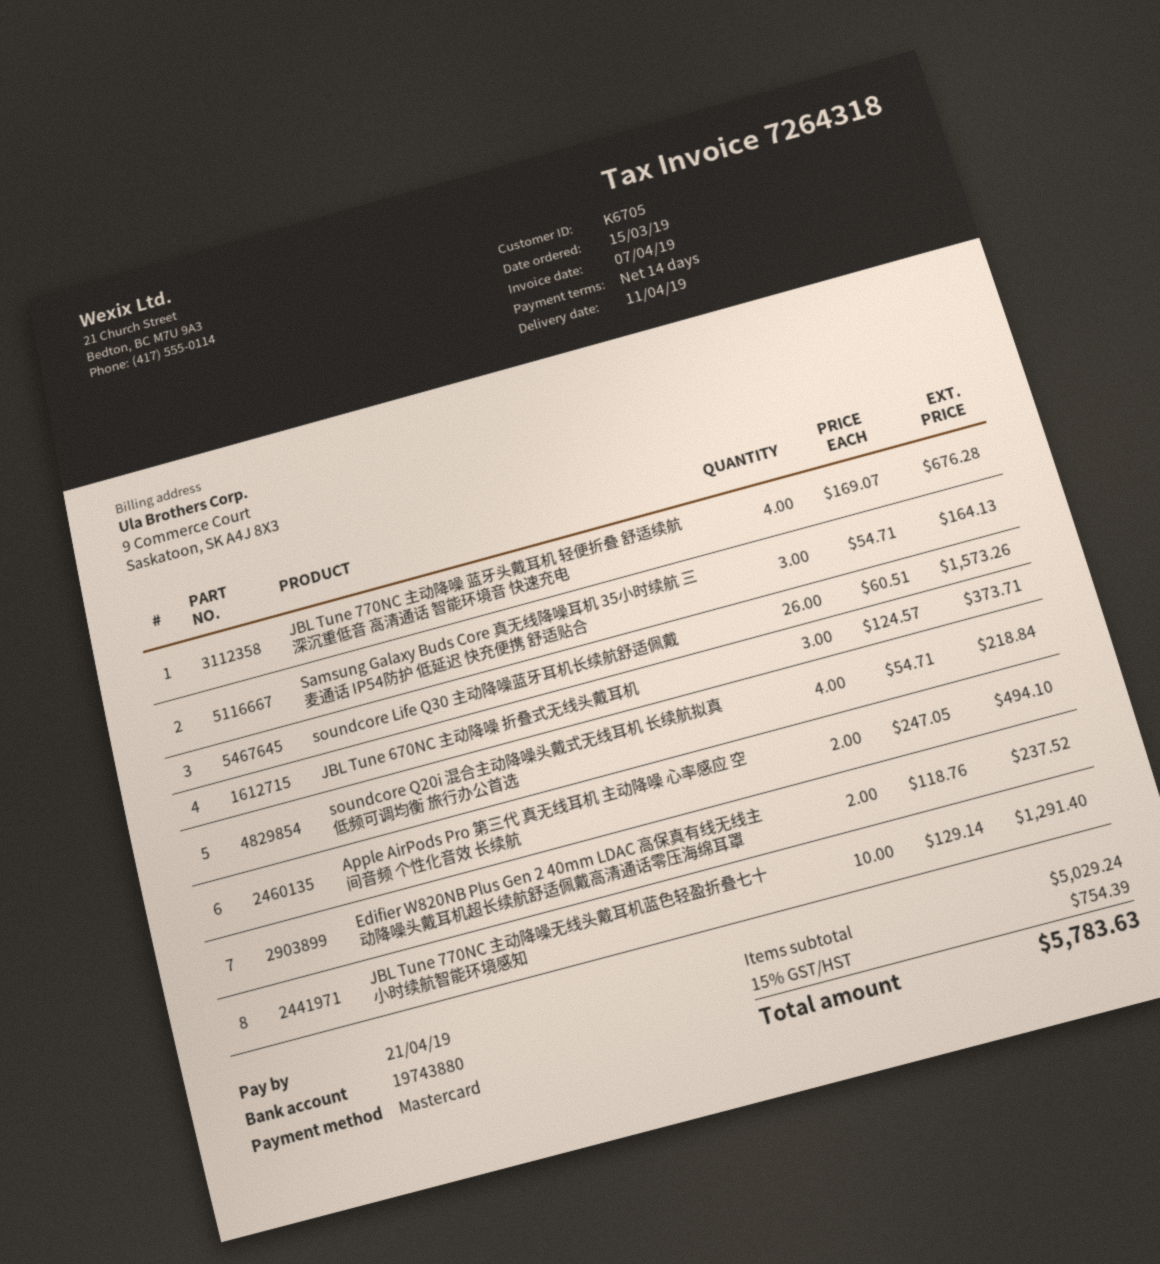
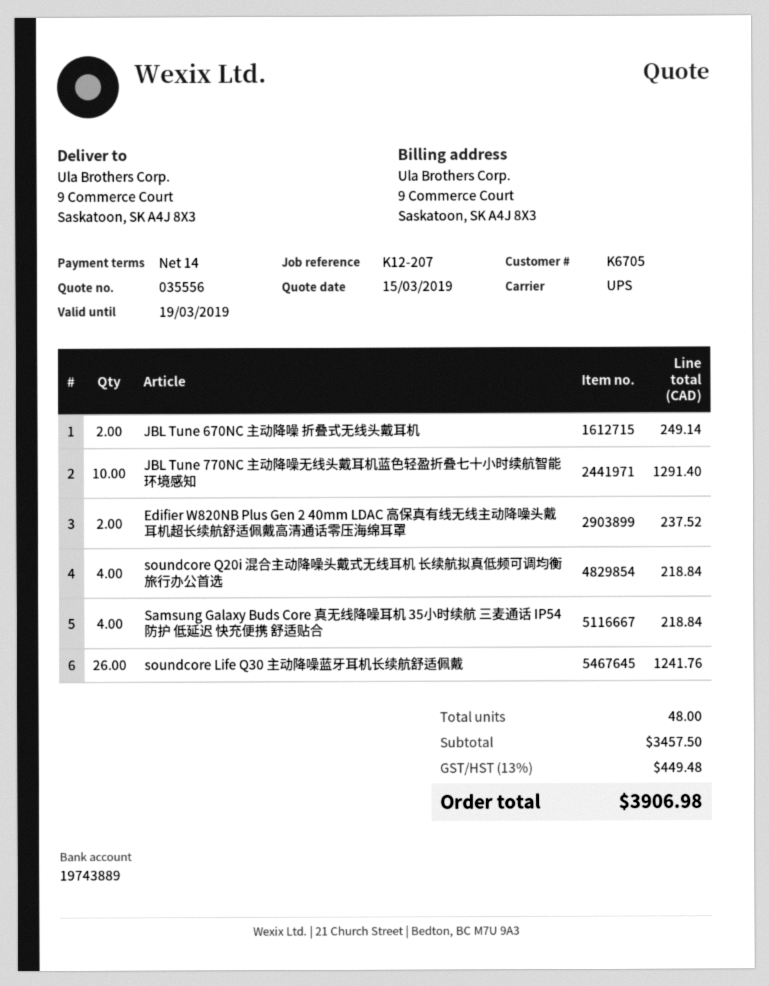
bank account: 19743880 -> 19743889
JBL Tune 770NC 主动降噪 蓝牙头戴耳机 轻便折叠 舒适续航 深沉重低音 高清通话 智能环境音 快速充电: 4 for 676.28 -> none
Samsung Galaxy Buds Core 真无线降噪耳机 35小时续航 三麦通话 IP54防护 低延迟 快充便携 舒适贴合: 3 for 164.13 -> 4 for 218.84
soundcore Life Q30 主动降噪蓝牙耳机长续航舒适佩戴: 26 for 1573.26 -> 26 for 1241.76
JBL Tune 670NC 主动降噪 折叠式无线头戴耳机: 3 for 373.71 -> 2 for 249.14
Apple AirPods Pro 第三代 真无线耳机 主动降噪 心率感应 空间音频 个性化音效 长续航: 2 for 494.10 -> none
subtotal: 5029.24 -> 3457.50
tax: 15% = 754.39 -> 13% = 449.48
total: 5783.63 -> 3906.98

